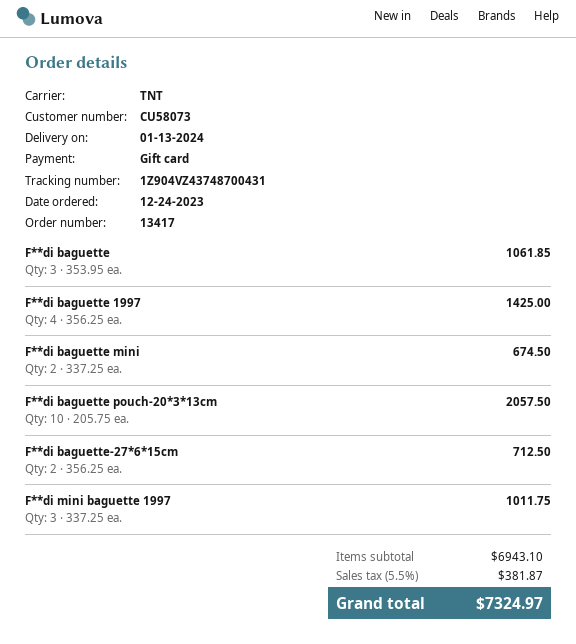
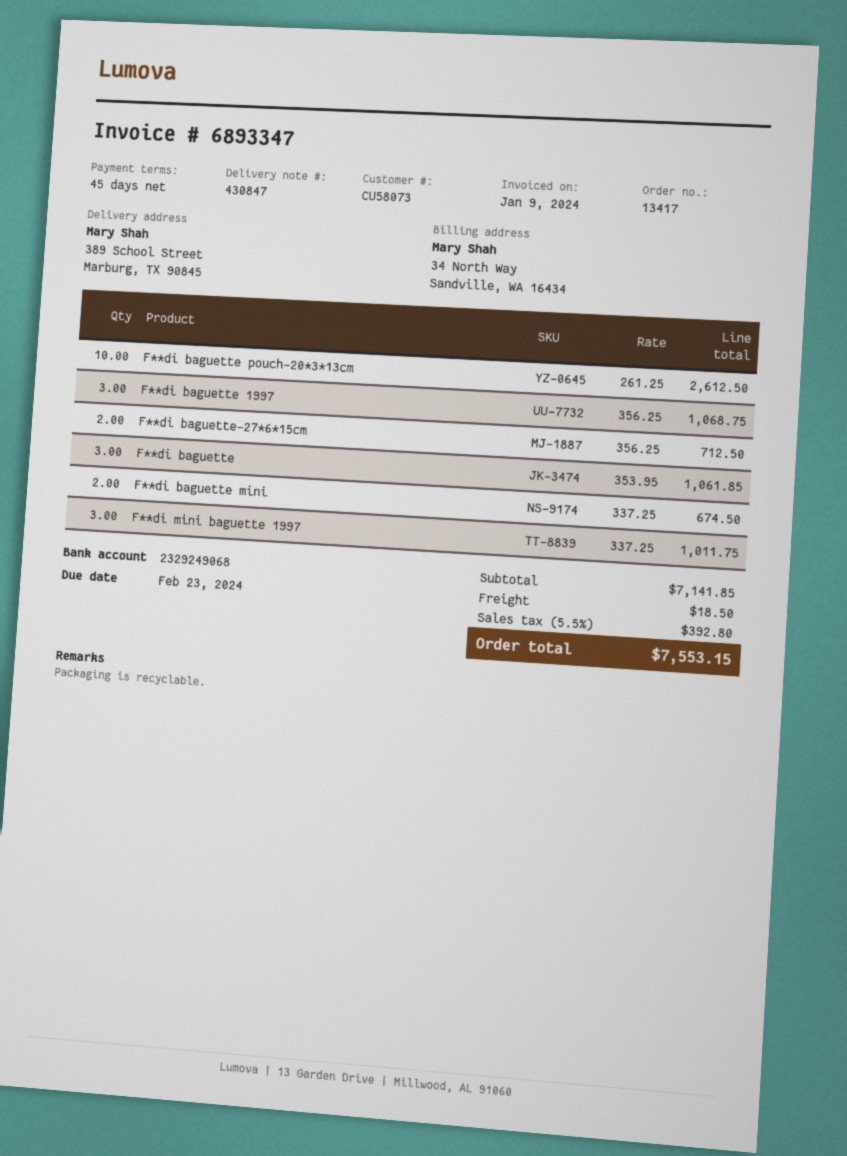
F**di baguette 1997: 4 x 356.25 = 1425.00 -> 3 x 356.25 = 1068.75
F**di baguette pouch-20*3*13cm: 10 x 205.75 = 2057.50 -> 10 x 261.25 = 2612.50
subtotal: 6943.10 -> 7141.85
shipping: none -> 18.50
tax: 5.5% = 381.87 -> 5.5% = 392.80
total: 7324.97 -> 7553.15

